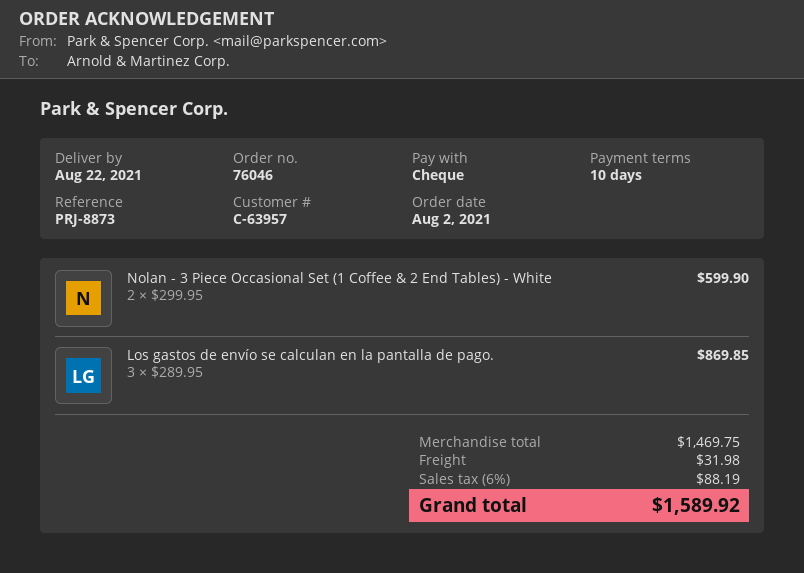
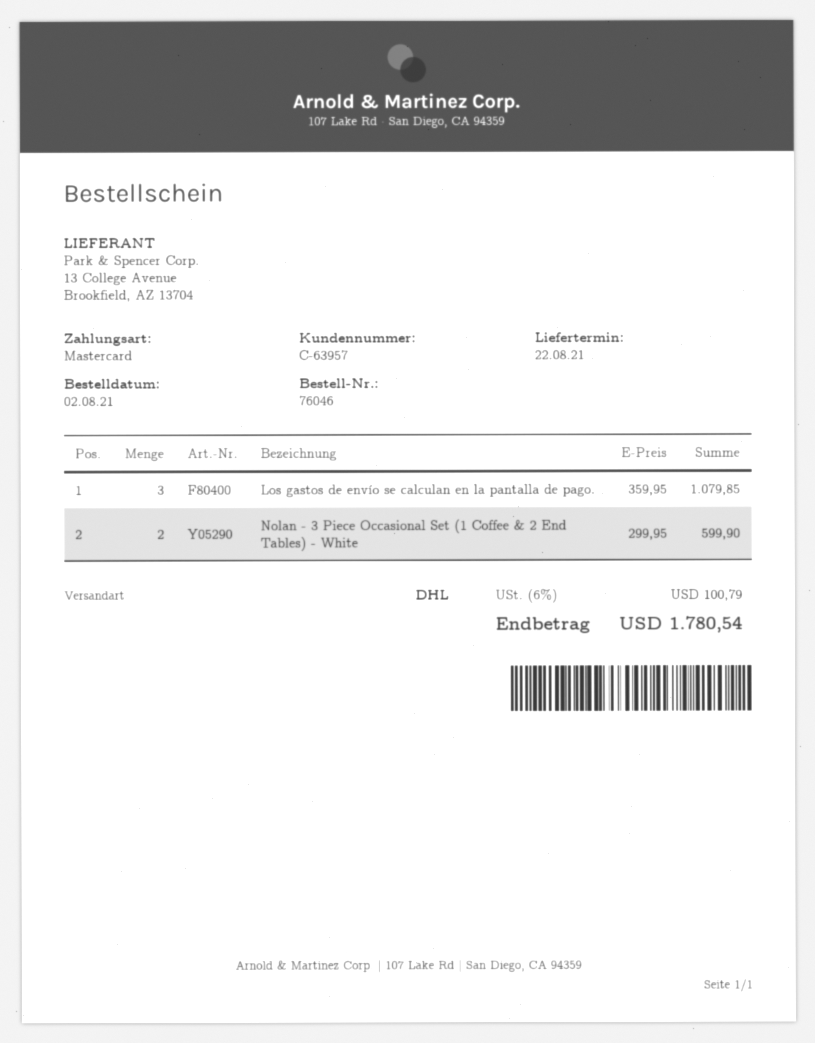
payment method: cheque -> Mastercard
Los gastos de envío se calculan en la pantalla de pago.: 3 x 289.95 = 869.85 -> 3 x 359.95 = 1079.85
shipping: 31.98 -> none
tax: 6% = 88.19 -> 6% = 100.79
total: 1589.92 -> 1780.54

